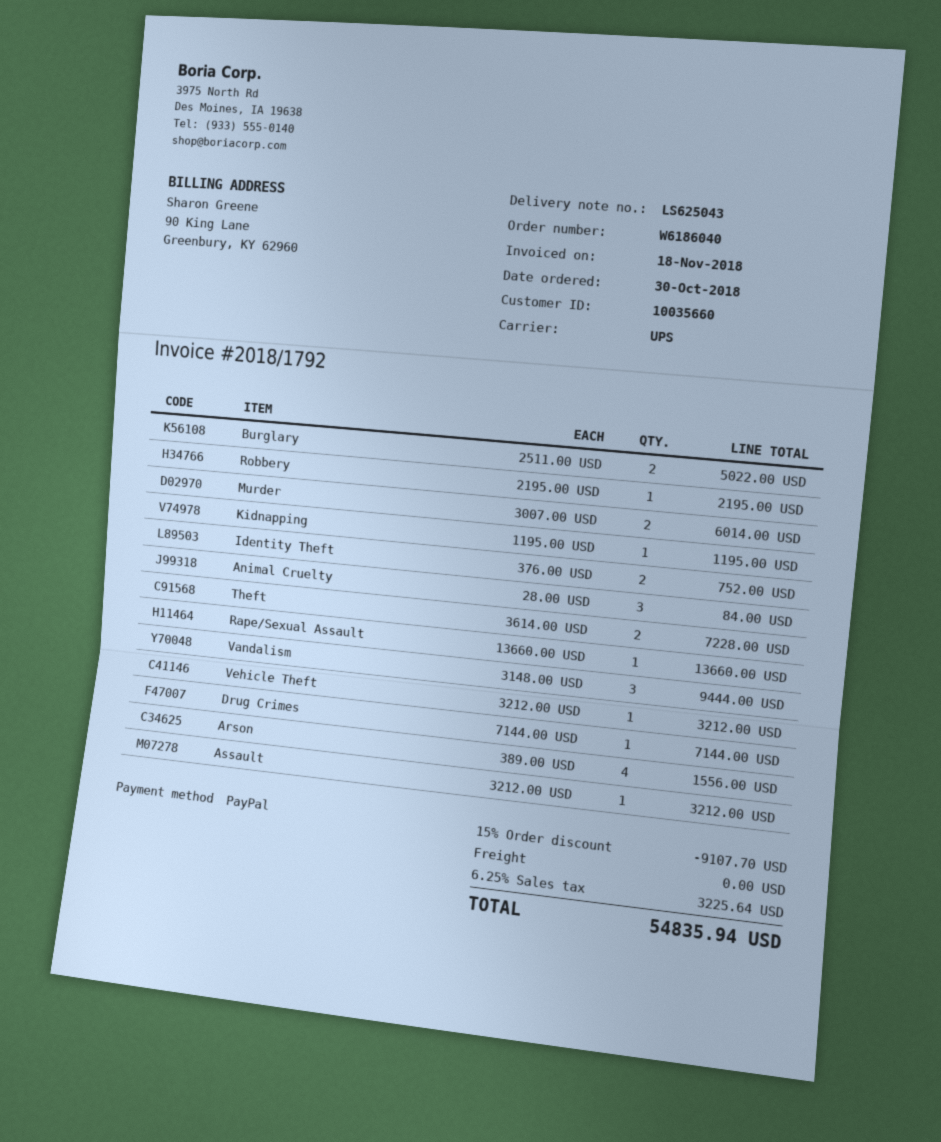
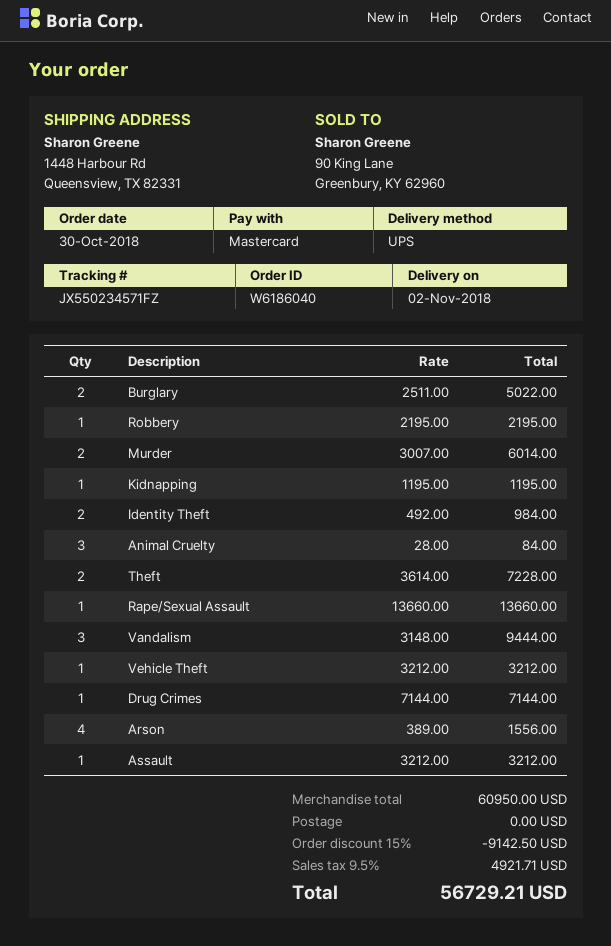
payment method: PayPal -> Mastercard
Identity Theft: 2 x 376.00 = 752.00 -> 2 x 492.00 = 984.00
discount: 15% = 9107.70 -> 15% = 9142.50
tax: 6.25% = 3225.64 -> 9.5% = 4921.71
total: 54835.94 -> 56729.21

